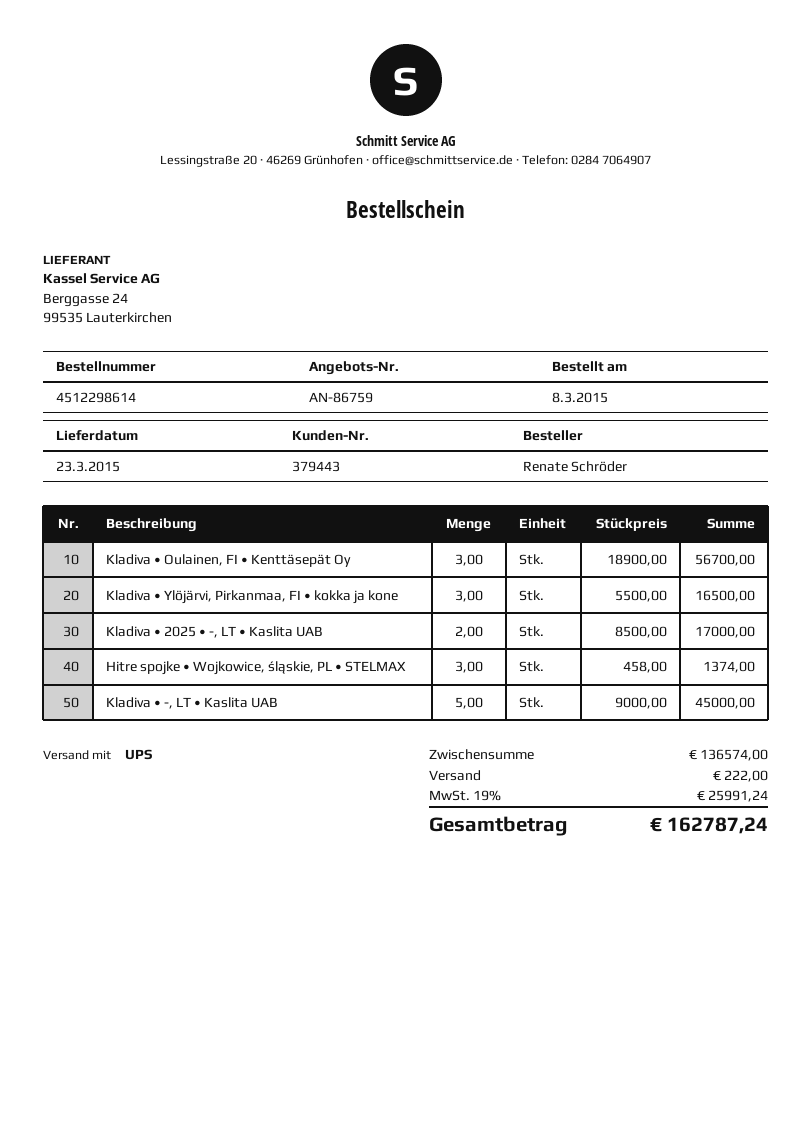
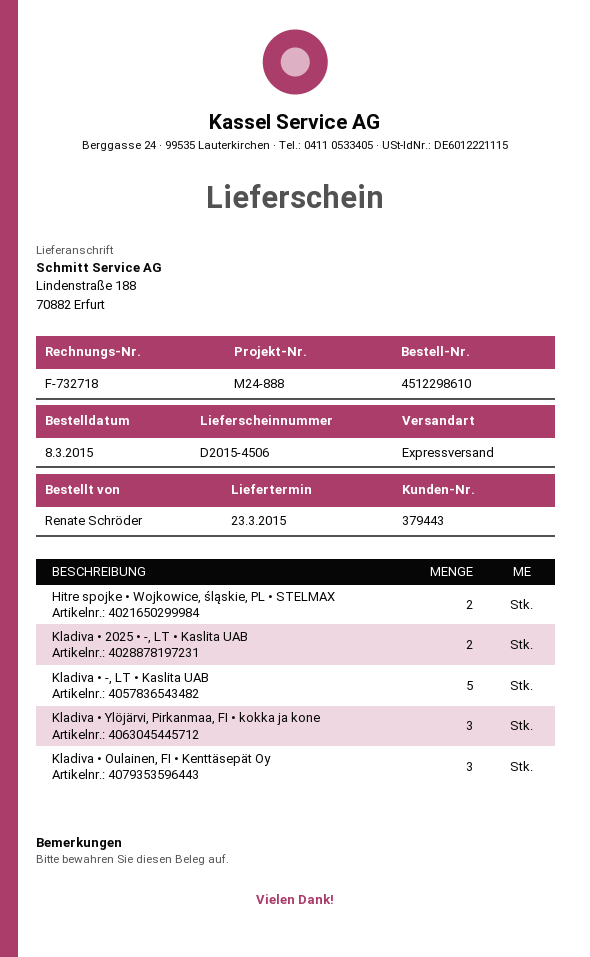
order number: 4512298614 -> 4512298610
shipping method: UPS -> express
Hitre spojke • Wojkowice, śląskie, PL • STELMAX: 3 -> 2

